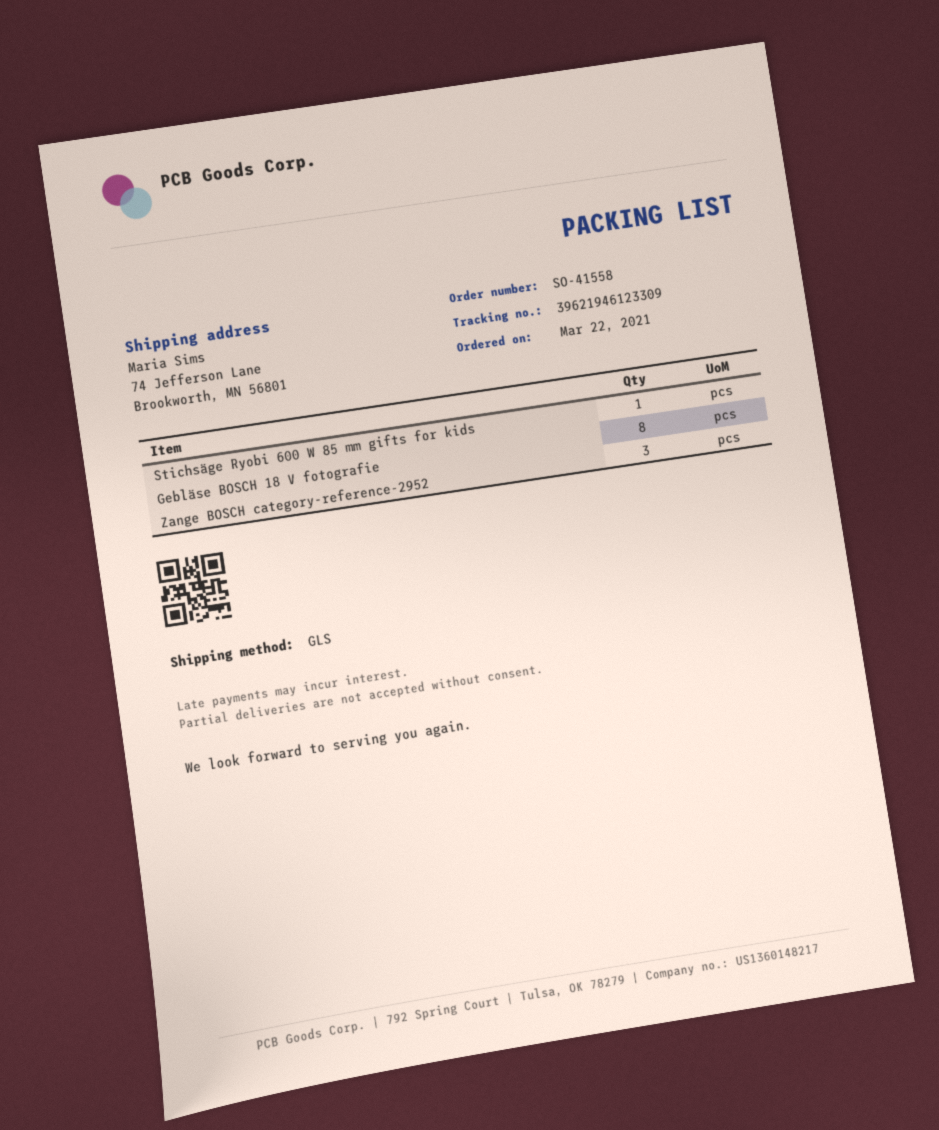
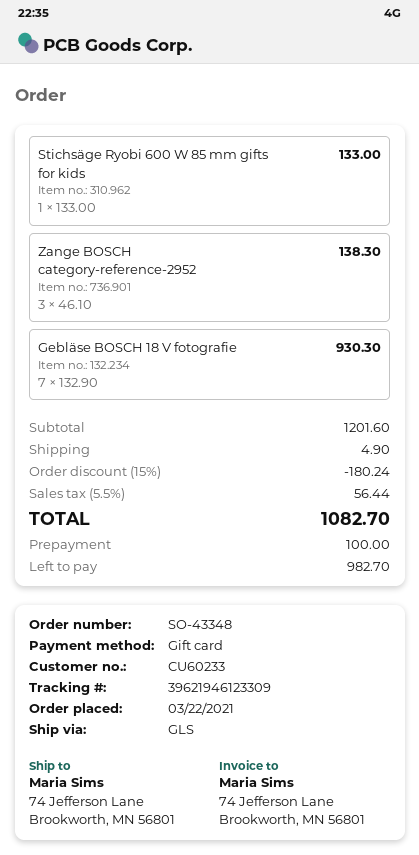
order number: SO-41558 -> SO-43348
Gebläse BOSCH 18 V fotografie: 8 -> 7

